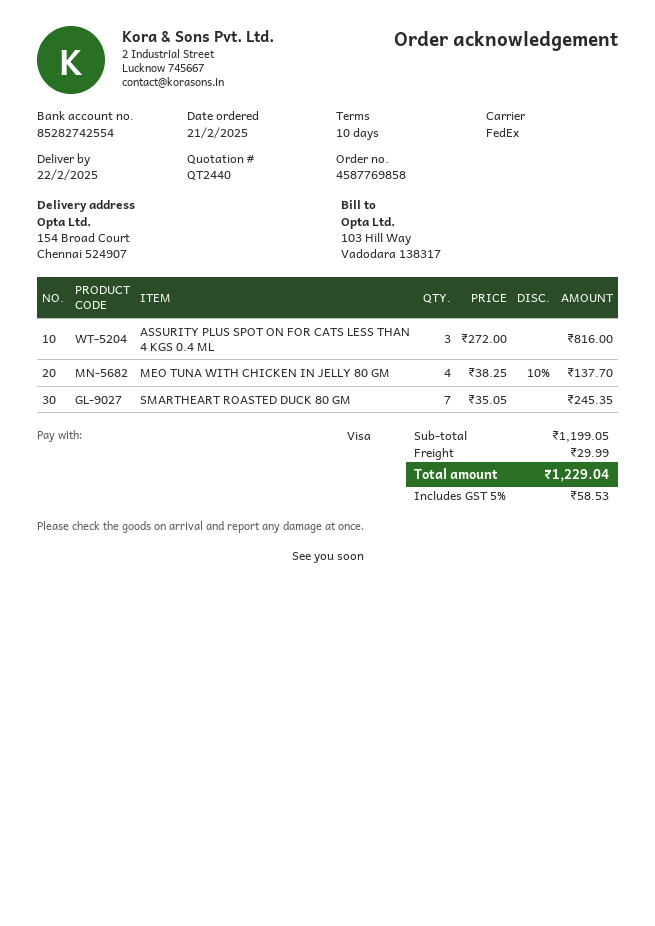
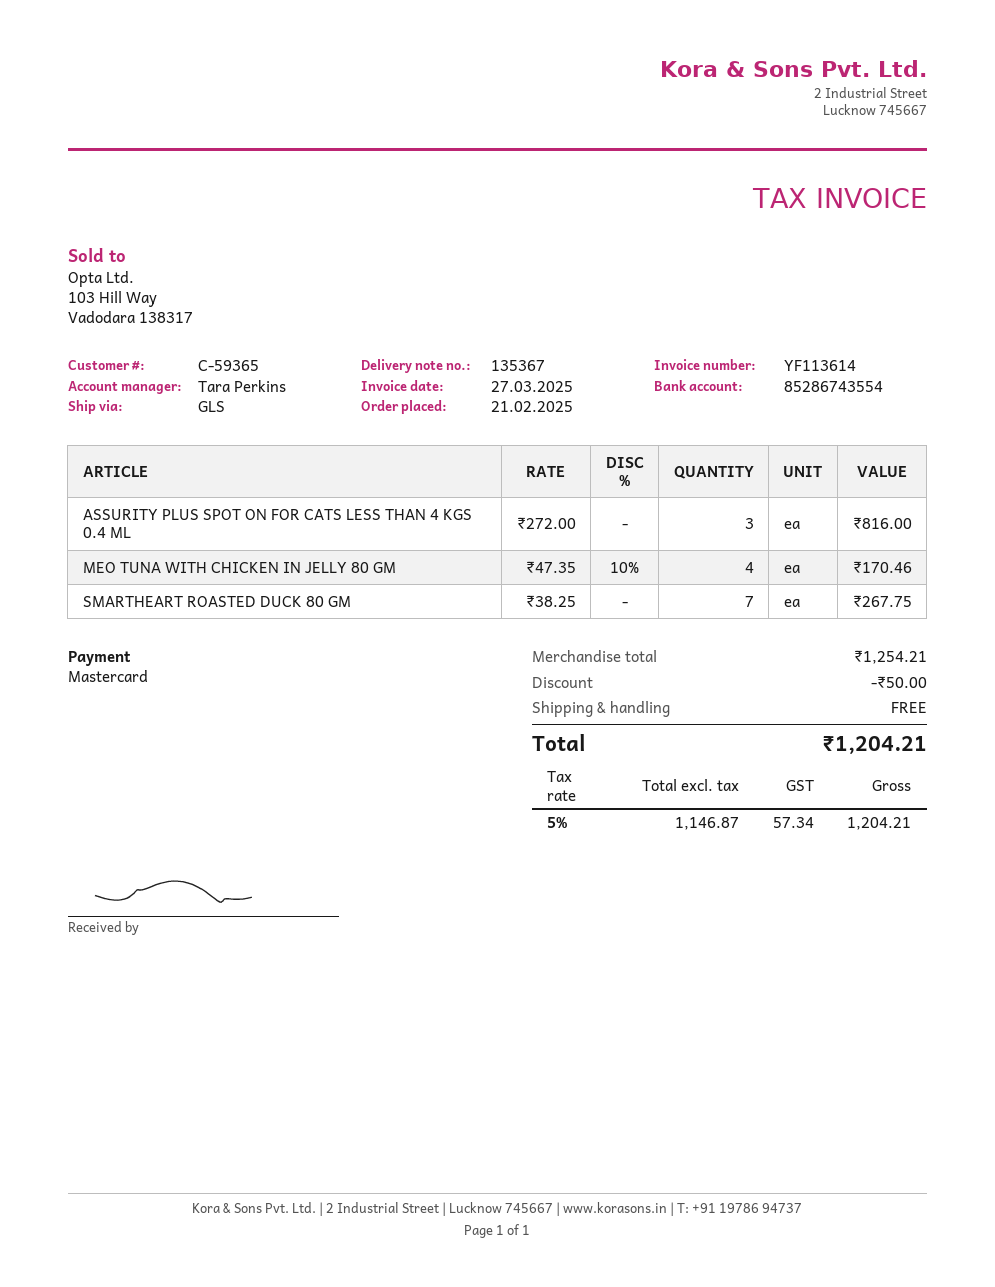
payment method: Visa -> Mastercard
bank account: 85282742554 -> 85286743554
shipping method: FedEx -> GLS
MEO TUNA WITH CHICKEN IN JELLY 80 GM: 4 x 38.25 - 10% = 137.70 -> 4 x 47.35 - 10% = 170.46
SMARTHEART ROASTED DUCK 80 GM: 7 x 35.05 = 245.35 -> 7 x 38.25 = 267.75
subtotal: 1199.05 -> 1254.21
discount: none -> 50.00
shipping: 29.99 -> 0.00
tax: 5% = 58.53 -> 5% = 57.34
total: 1229.04 -> 1204.21

